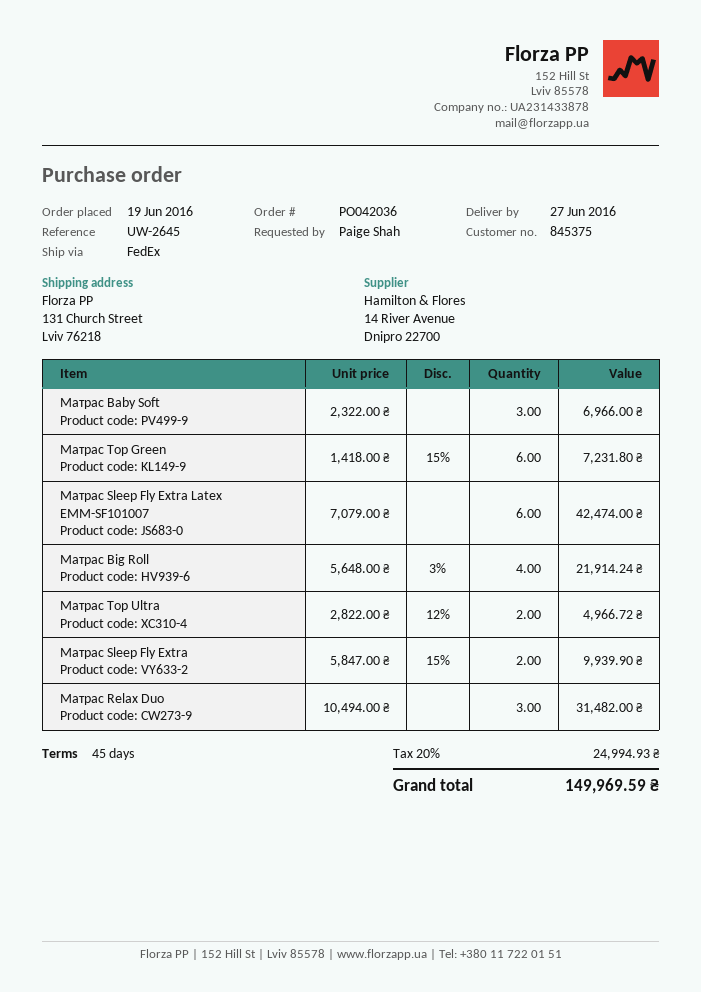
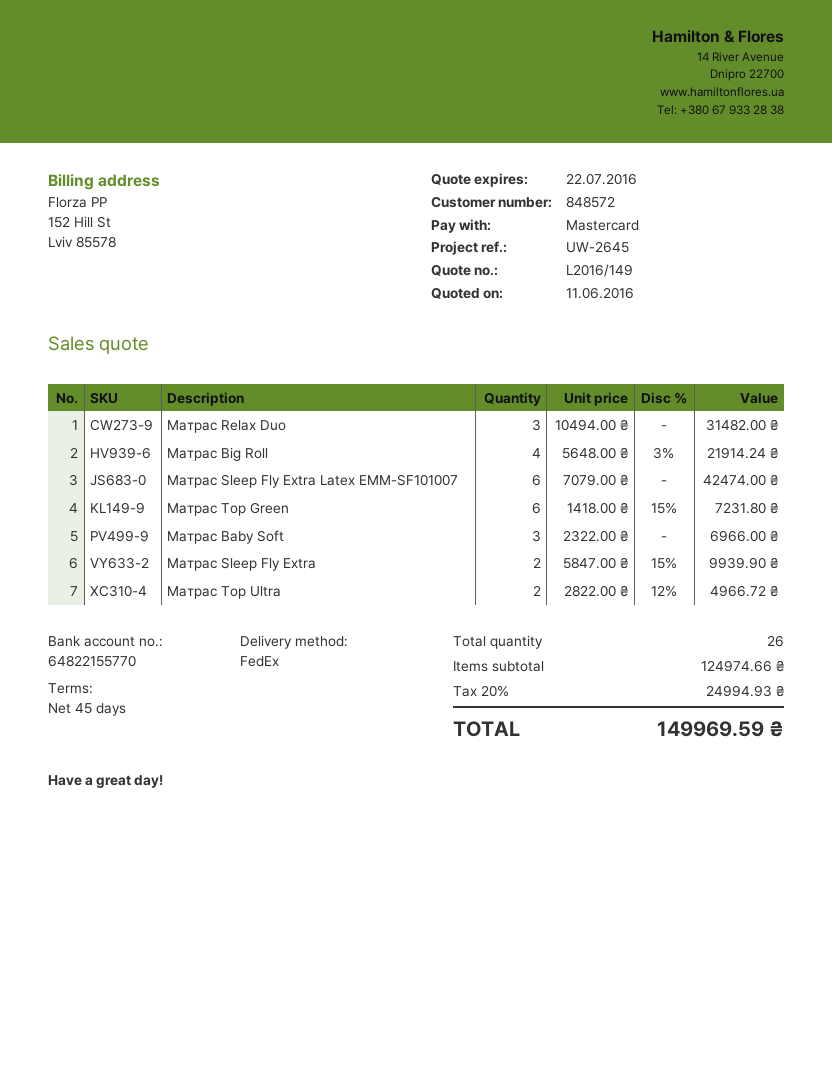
customer number: 845375 -> 848572

